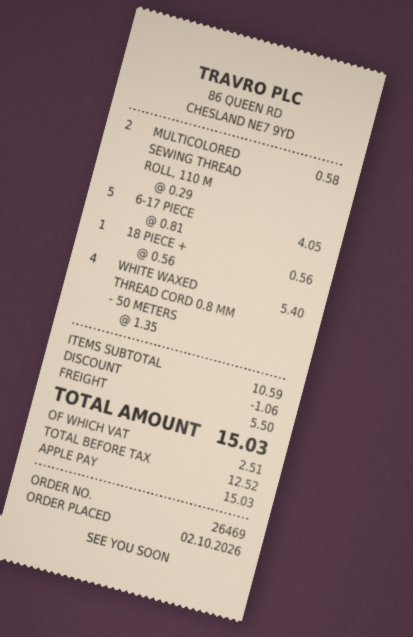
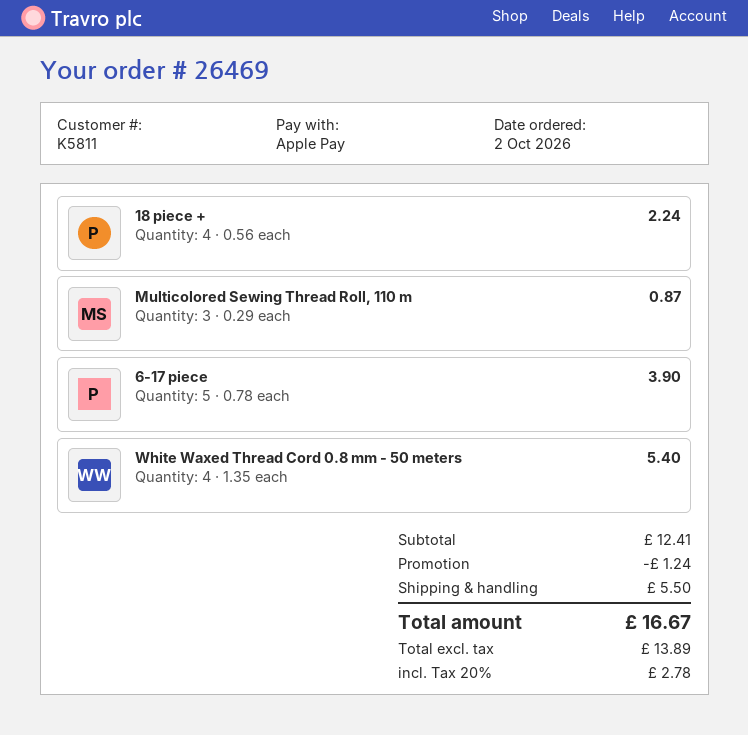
MULTICOLORED SEWING THREAD ROLL, 110 M: 2 x 0.29 = 0.58 -> 3 x 0.29 = 0.87
6-17 PIECE: 5 x 0.81 = 4.05 -> 5 x 0.78 = 3.90
18 PIECE +: 1 x 0.56 = 0.56 -> 4 x 0.56 = 2.24
subtotal: 10.59 -> 12.41
discount: 1.06 -> 1.24
net: 12.52 -> 13.89
tax: 2.51 -> 2.78
total: 15.03 -> 16.67

